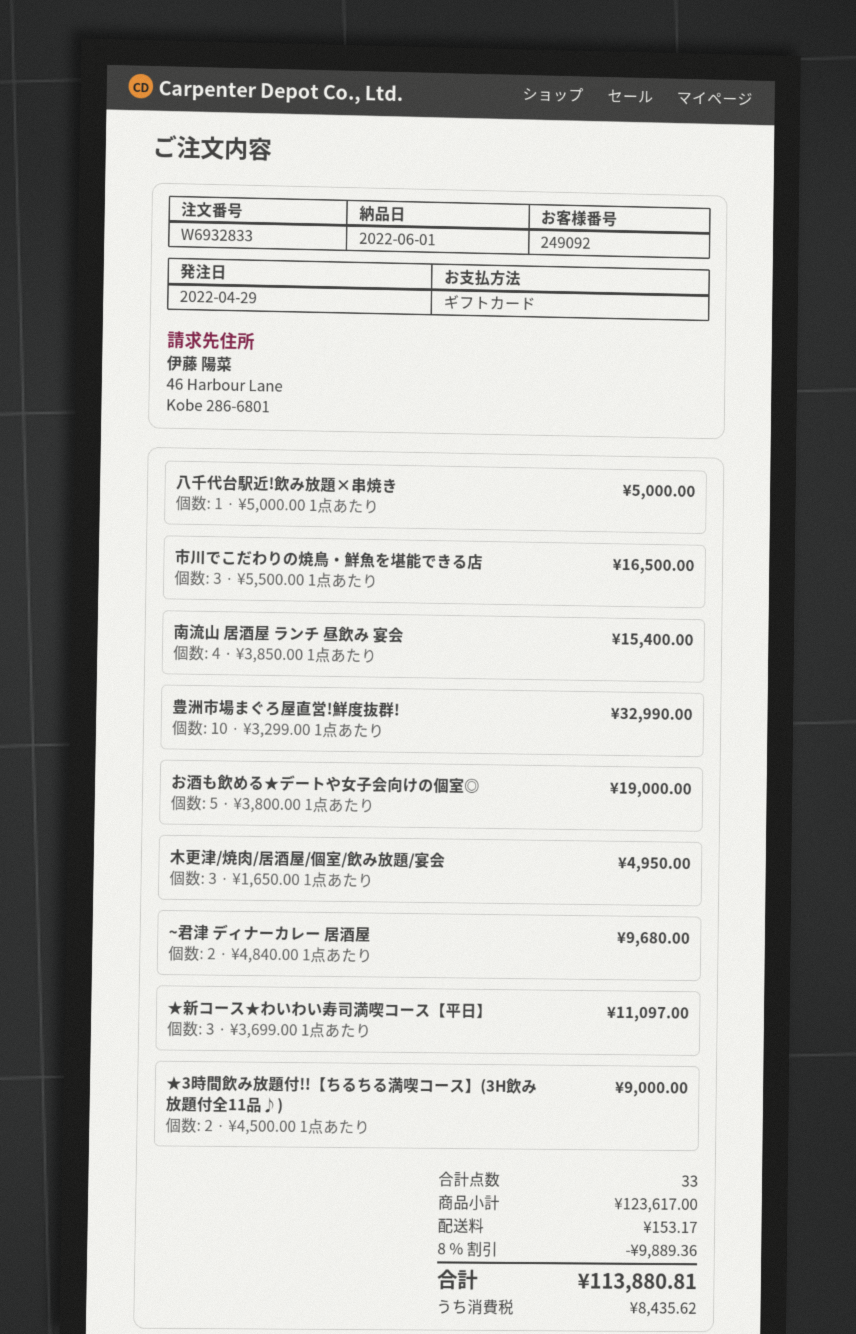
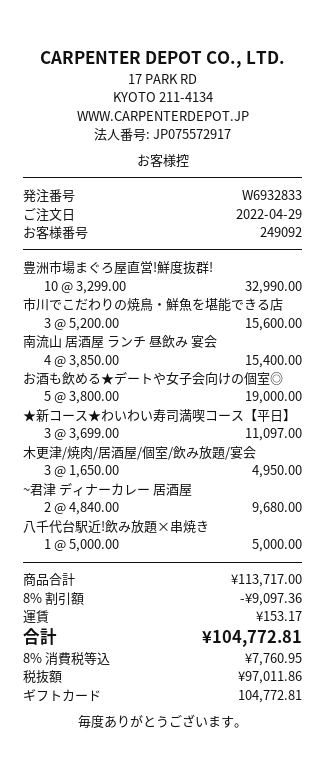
市川でこだわりの焼鳥・鮮魚を堪能できる店: 3 x 5500.00 = 16500.00 -> 3 x 5200.00 = 15600.00
★3時間飲み放題付!!【ちるちる満喫コース】(3H飲み放題付全11品♪): 2 x 4500.00 = 9000.00 -> none
subtotal: 123617.00 -> 113717.00
discount: 8% = 9889.36 -> 8% = 9097.36
tax: 8435.62 -> 7760.95
total: 113880.81 -> 104772.81

